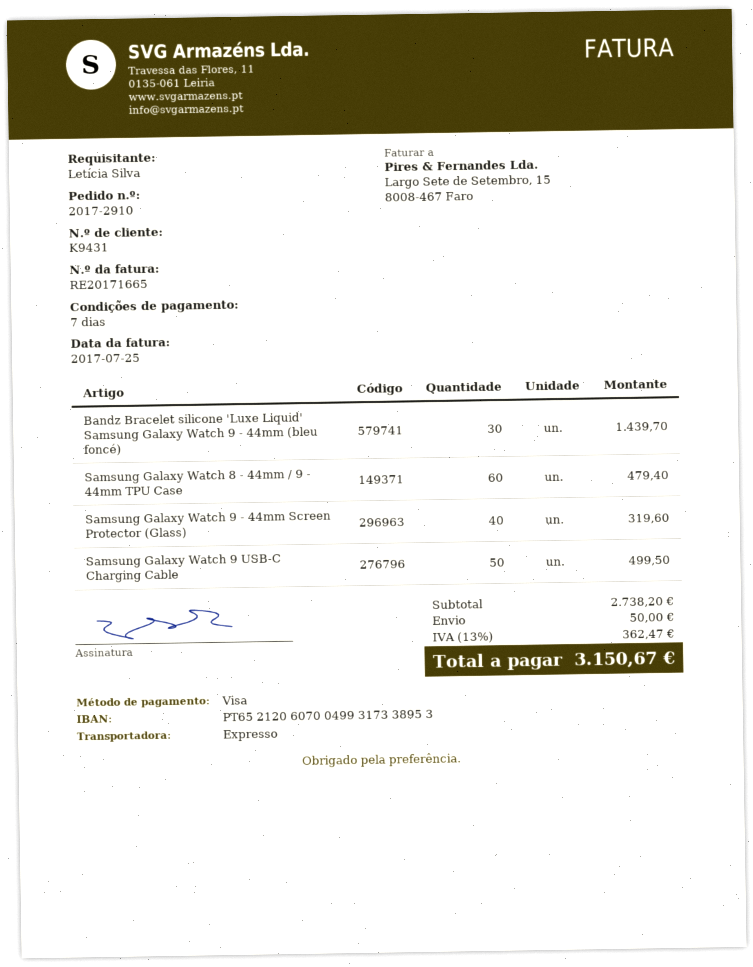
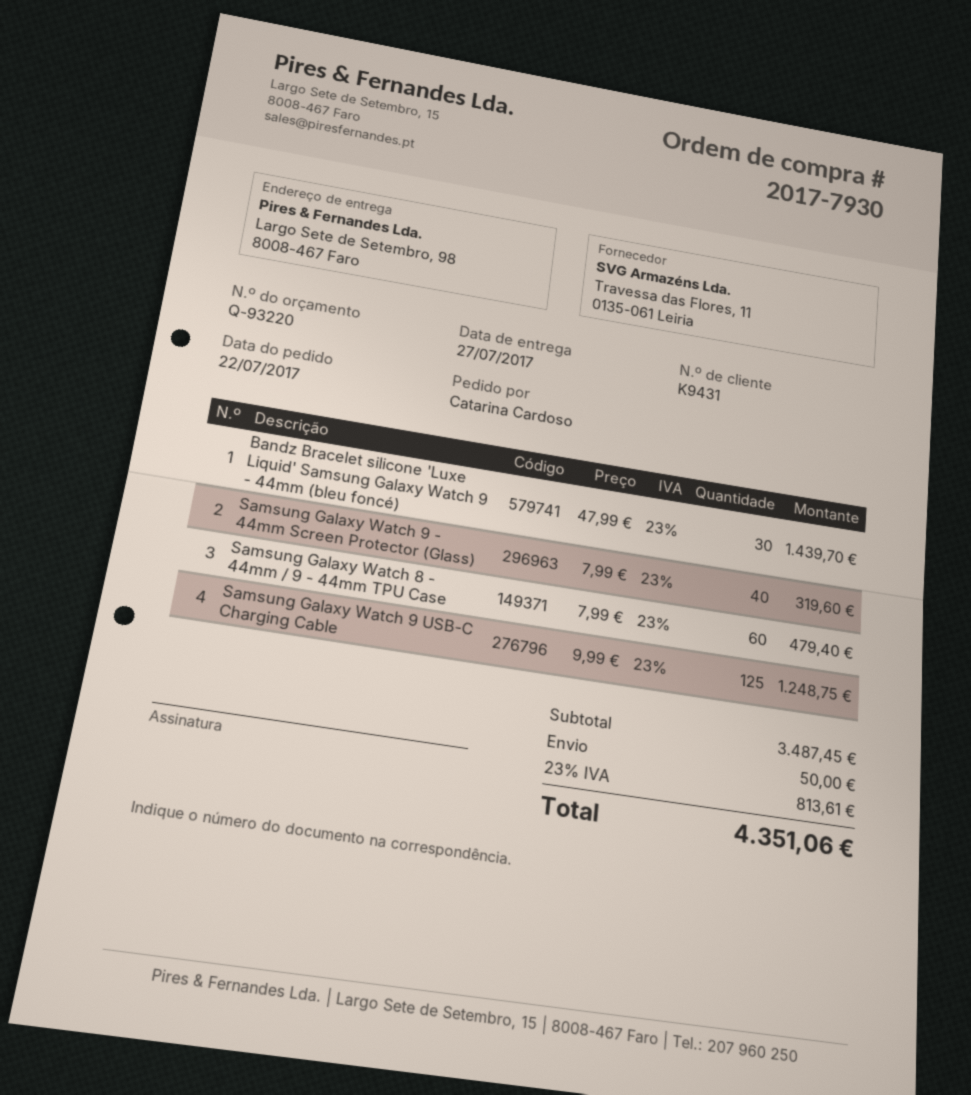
order number: 2017-2910 -> 2017-7930
ordered by: Letícia Silva -> Catarina Cardoso
Samsung Galaxy Watch 9 USB-C Charging Cable: 50 for 499.50 -> 125 for 1248.75
subtotal: 2738.20 -> 3487.45
tax: 13% = 362.47 -> 23% = 813.61
total: 3150.67 -> 4351.06

